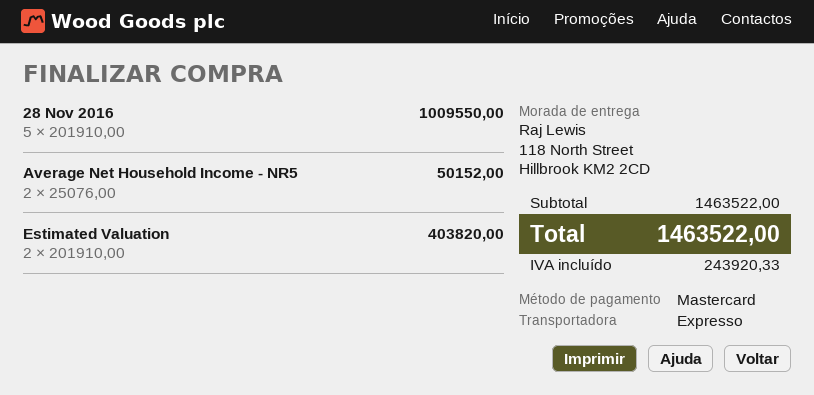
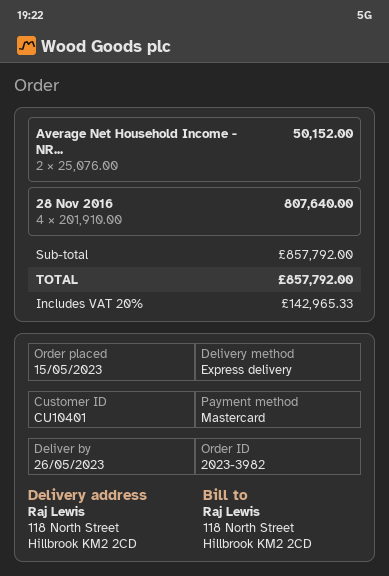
28 Nov 2016: 5 x 201910.00 = 1009550.00 -> 4 x 201910.00 = 807640.00
Estimated Valuation: 2 x 201910.00 = 403820.00 -> none
subtotal: 1463522.00 -> 857792.00
tax: 243920.33 -> 142965.33
total: 1463522.00 -> 857792.00

